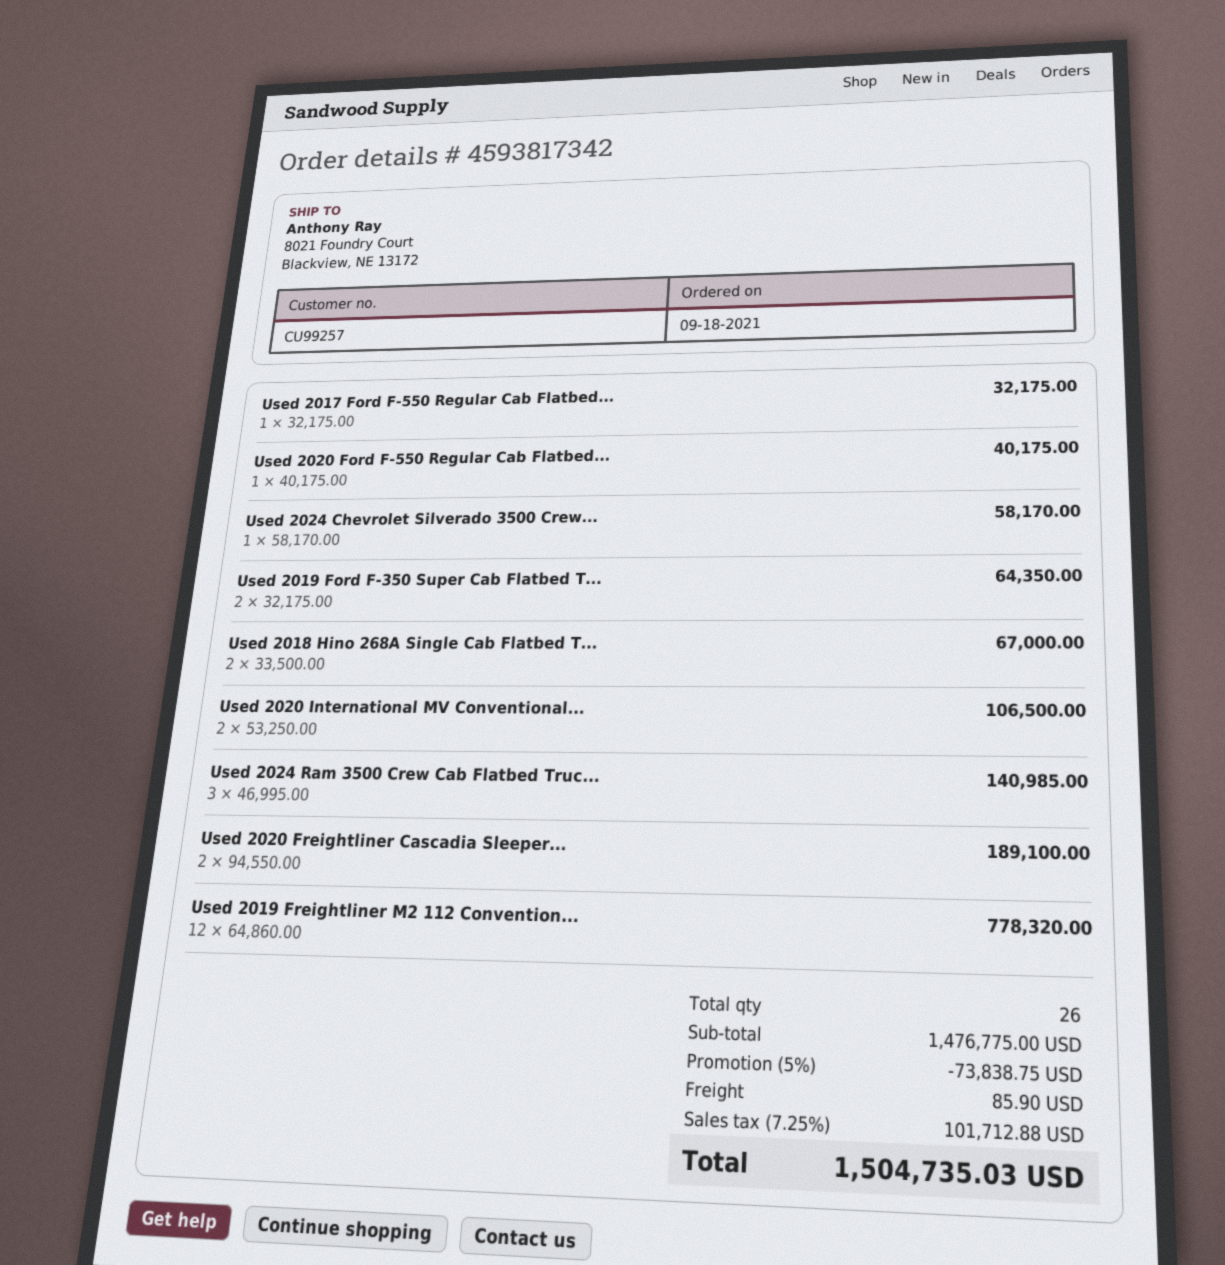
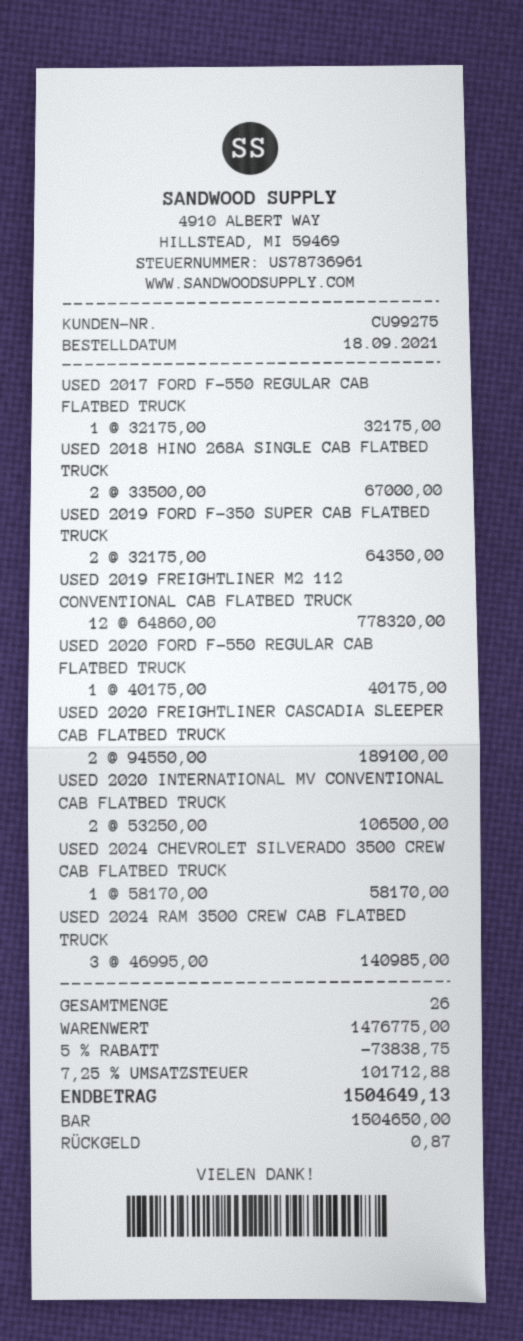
customer number: CU99257 -> CU99275
shipping: 85.90 -> none
total: 1504735.03 -> 1504649.13

